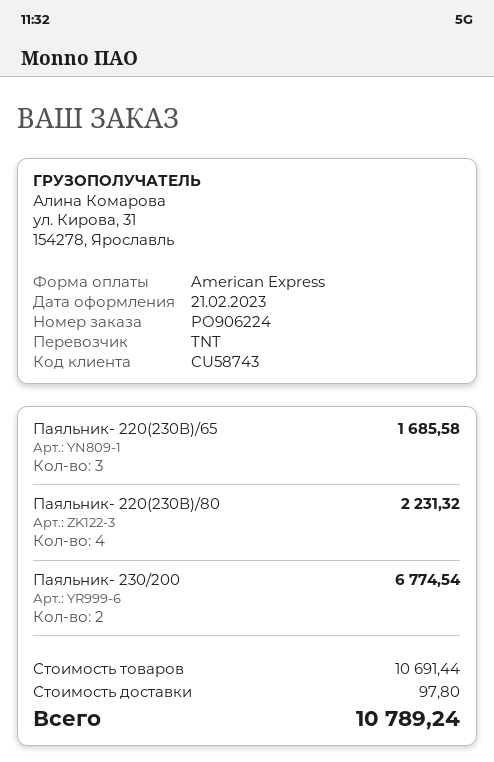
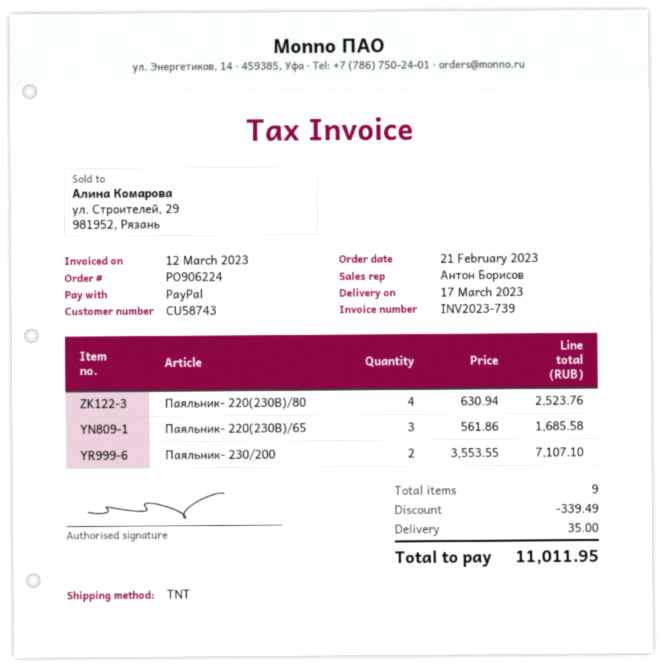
payment method: American Express -> PayPal
Паяльник- 220(230В)/80: 4 for 2231.32 -> 4 for 2523.76
Паяльник- 230/200: 2 for 6774.54 -> 2 for 7107.10
discount: none -> 339.49
shipping: 97.80 -> 35.00
total: 10789.24 -> 11011.95

